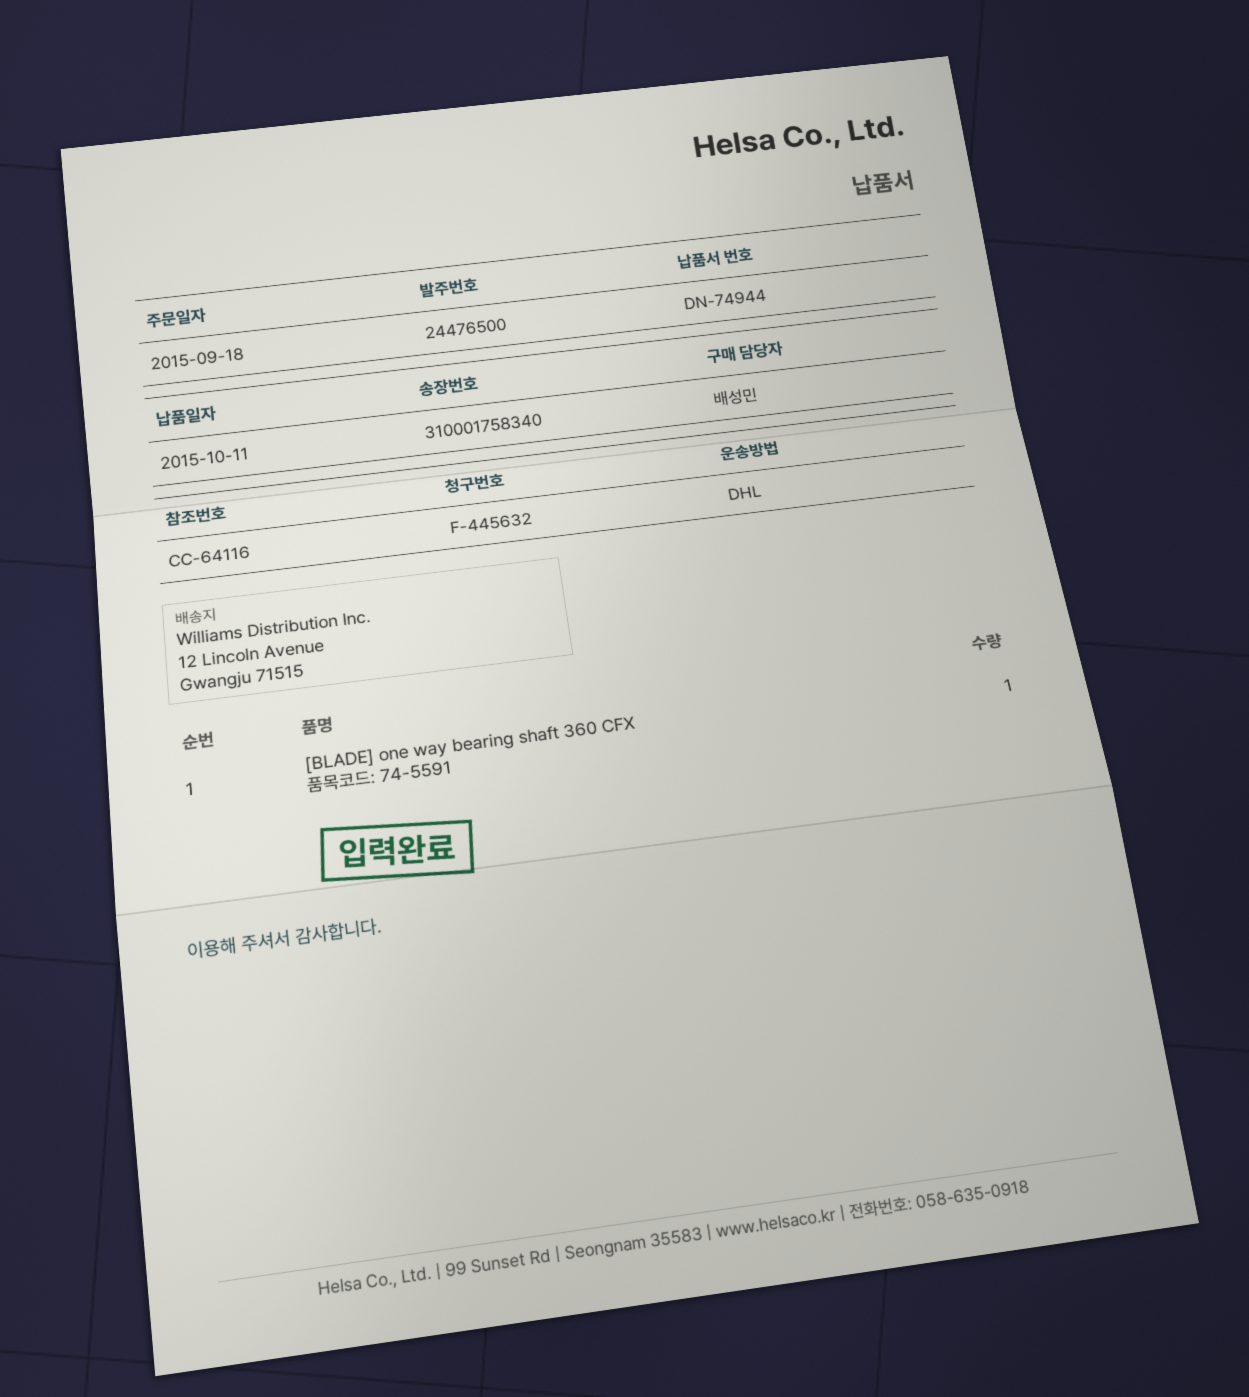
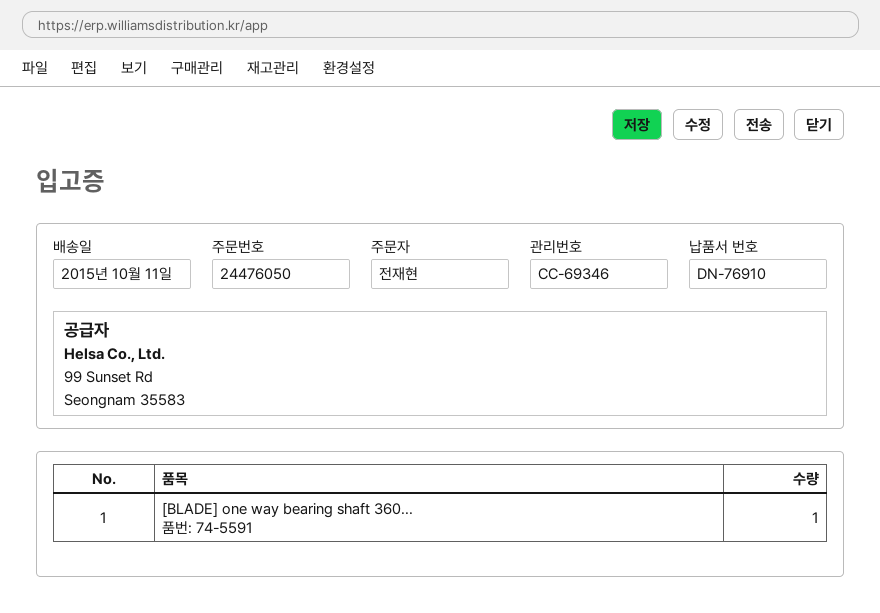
order number: 24476500 -> 24476050
delivery note number: DN-74944 -> DN-76910
reference: CC-64116 -> CC-69346
ordered by: 배성민 -> 전재현

